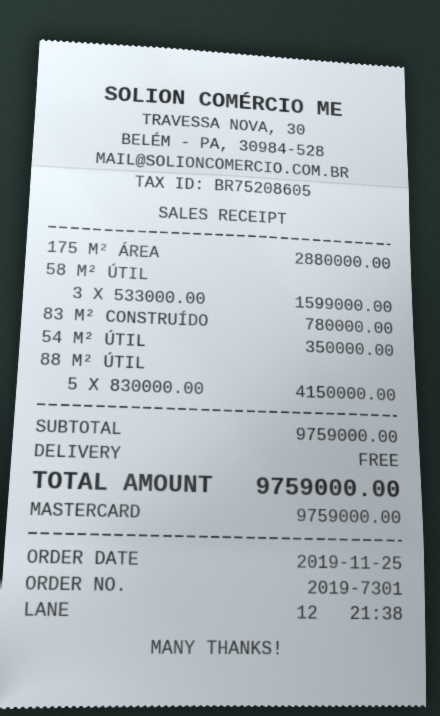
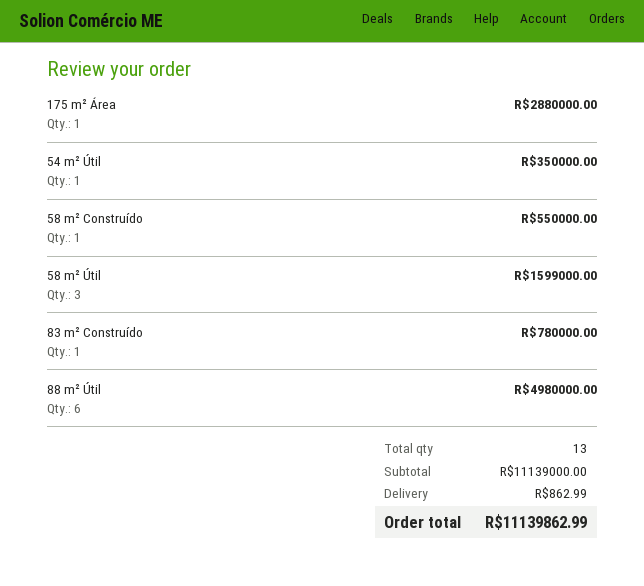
88 M² ÚTIL: 5 for 4150000.00 -> 6 for 4980000.00
58 m² Construído: none -> 1 for 550000.00
subtotal: 9759000.00 -> 11139000.00
shipping: 0.00 -> 862.99
total: 9759000.00 -> 11139862.99

